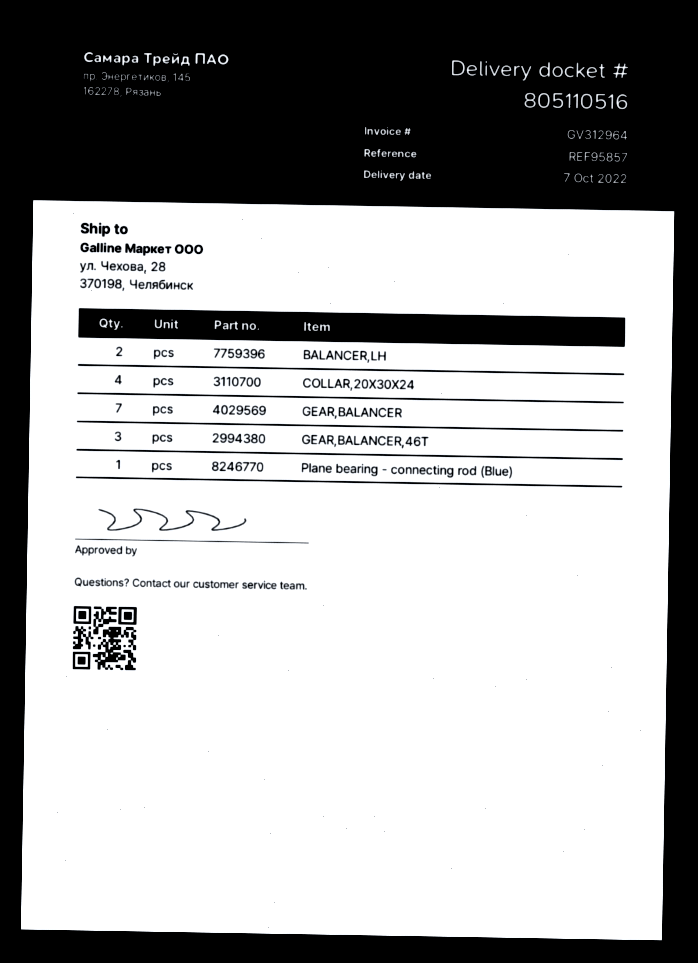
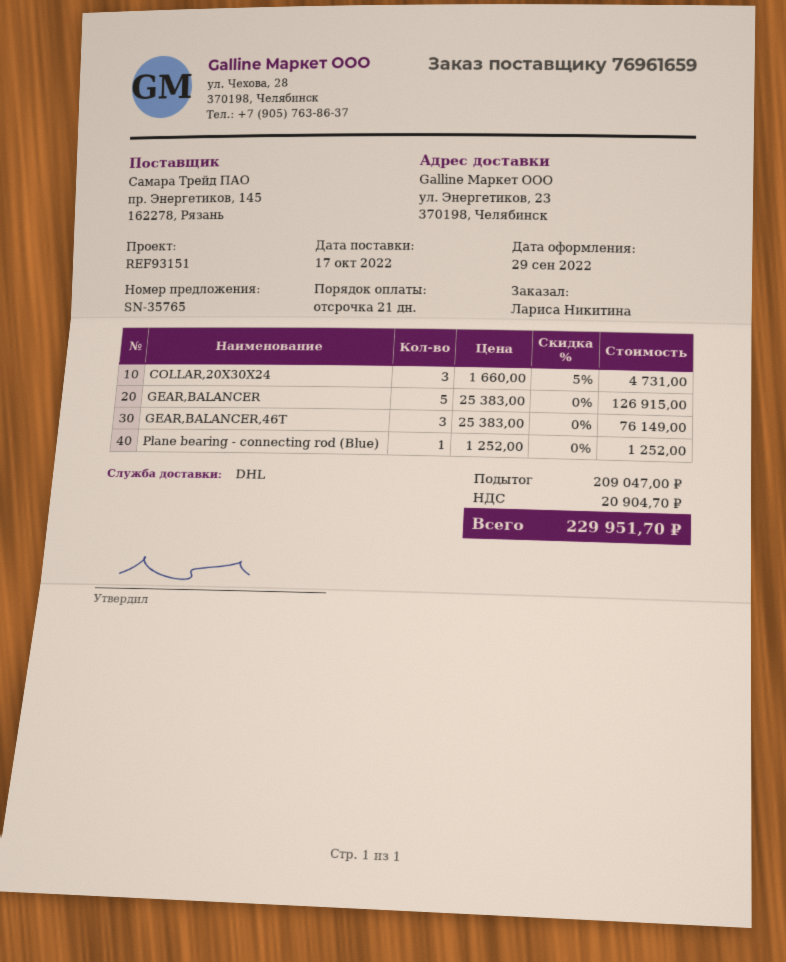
delivery date: 2022-10-07 -> 2022-10-17
reference: REF95857 -> REF93151
ship to: ул. Чехова, 28, 370198, Челябинск -> ул. Энергетиков, 23, 370198, Челябинск
BALANCER,LH: 2 -> none
COLLAR,20X30X24: 4 -> 3
GEAR,BALANCER: 7 -> 5

